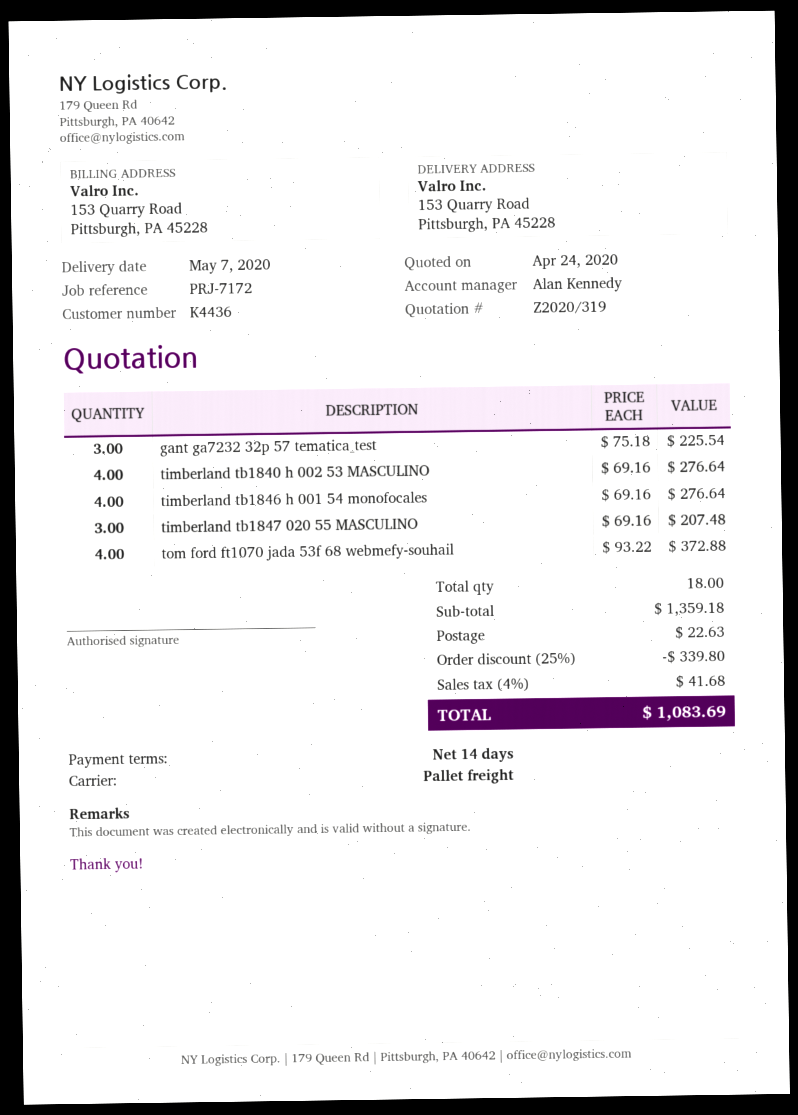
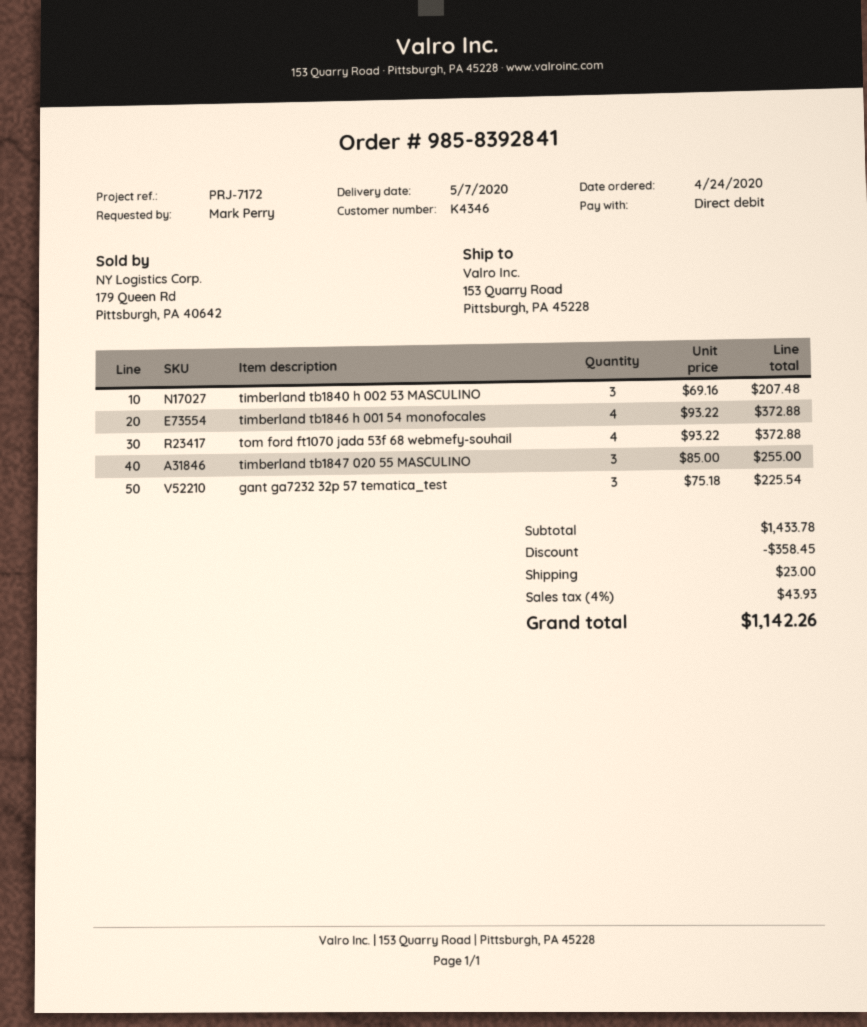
customer number: K4436 -> K4346
timberland tb1840 h 002 53 MASCULINO: 4 x 69.16 = 276.64 -> 3 x 69.16 = 207.48
timberland tb1846 h 001 54 monofocales: 4 x 69.16 = 276.64 -> 4 x 93.22 = 372.88
timberland tb1847 020 55 MASCULINO: 3 x 69.16 = 207.48 -> 3 x 85.00 = 255.00
subtotal: 1359.18 -> 1433.78
discount: 339.80 -> 358.45
shipping: 22.63 -> 23.00
tax: 4% = 41.68 -> 4% = 43.93
total: 1083.69 -> 1142.26

